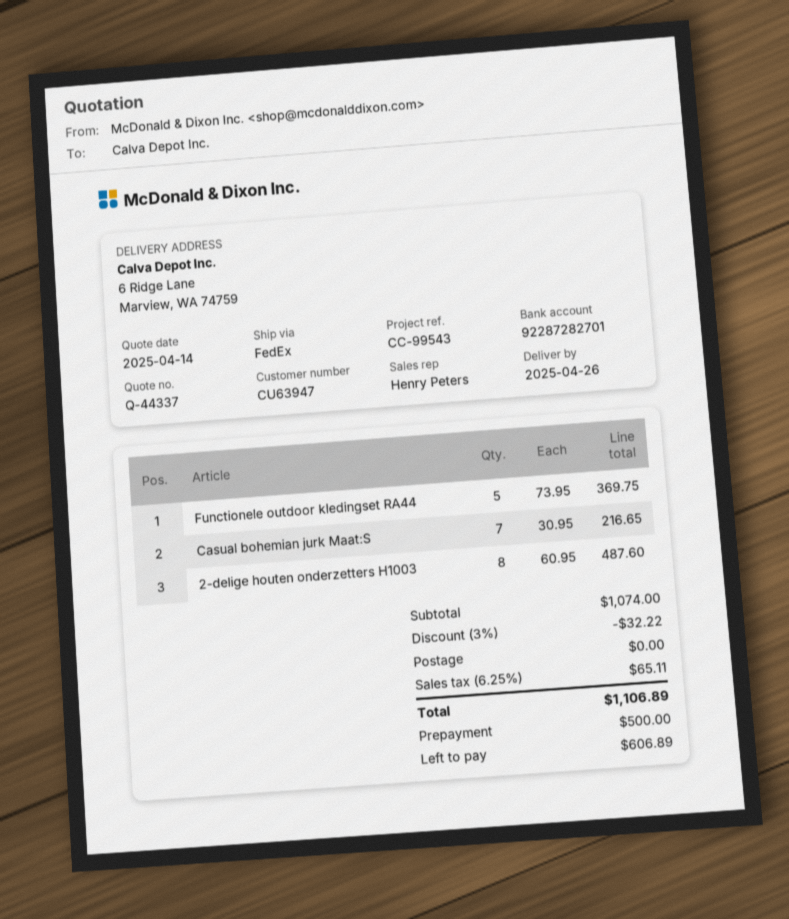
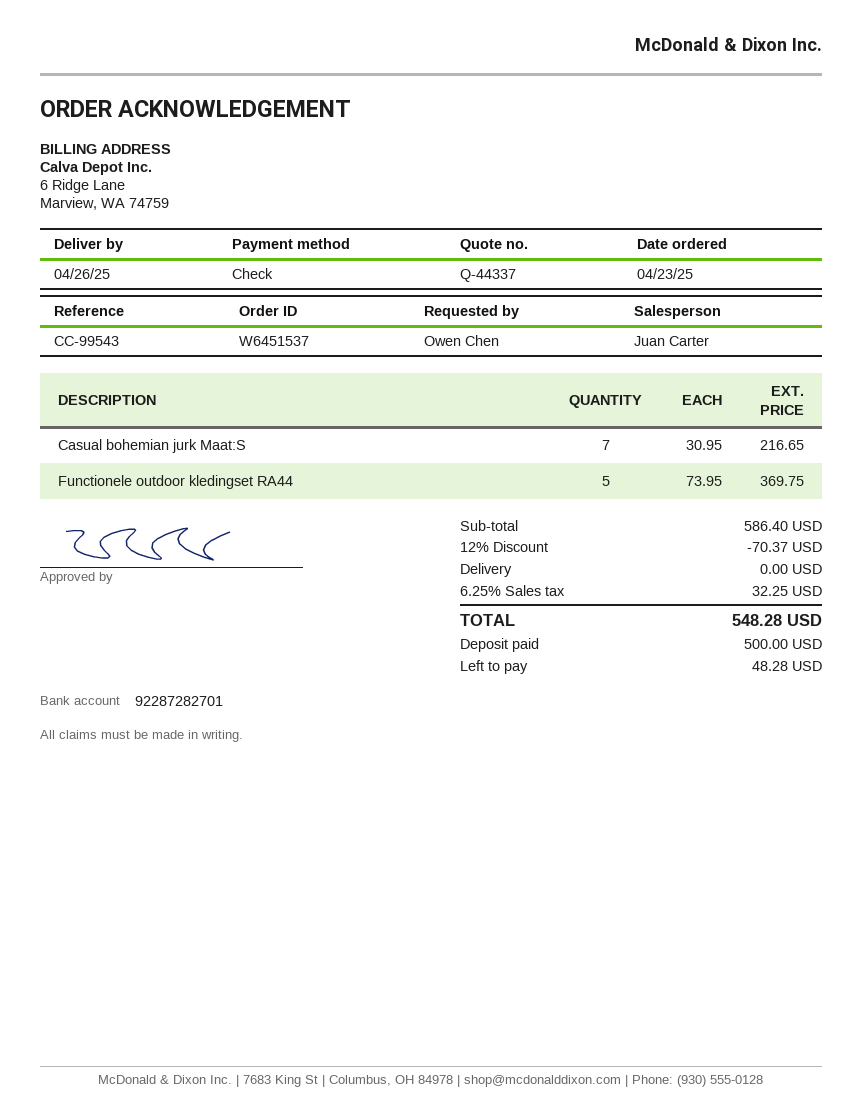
sales rep: Henry Peters -> Juan Carter
2-delige houten onderzetters H1003: 8 x 60.95 = 487.60 -> none
subtotal: 1074.00 -> 586.40
discount: 3% = 32.22 -> 12% = 70.37
tax: 6.25% = 65.11 -> 6.25% = 32.25
total: 1106.89 -> 548.28
balance: 606.89 -> 48.28

